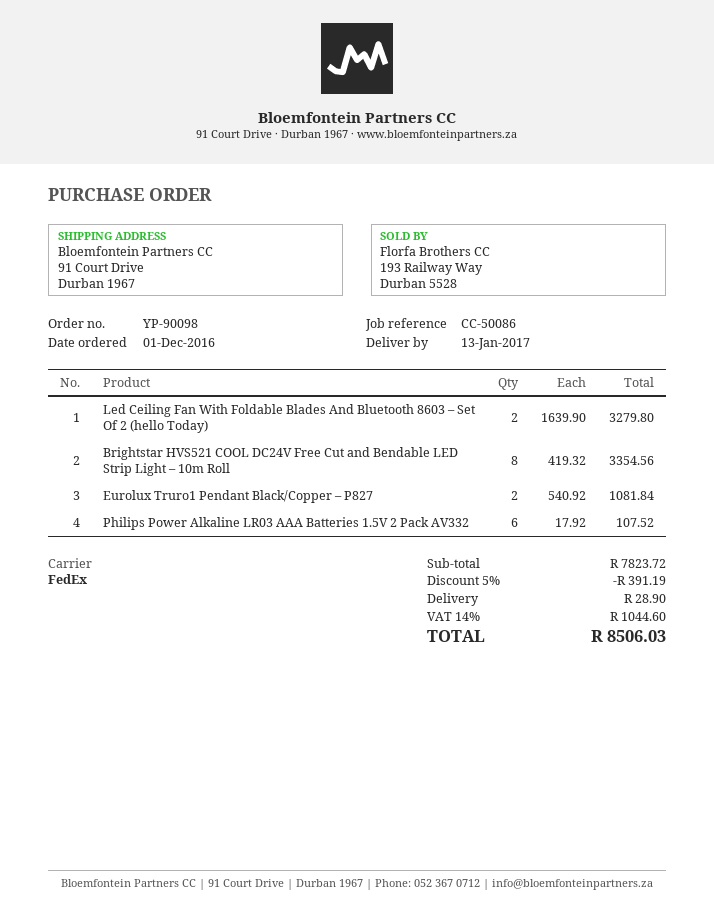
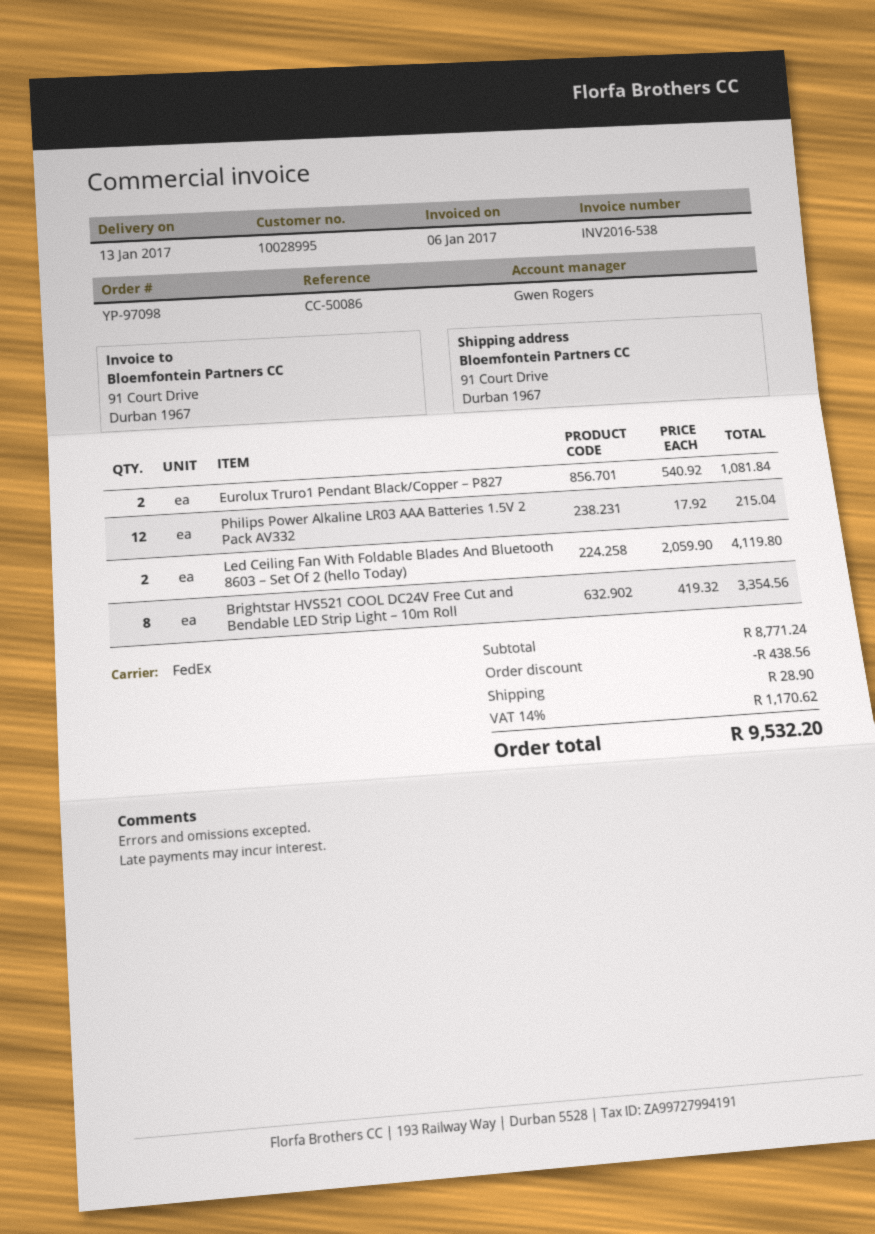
order number: YP-90098 -> YP-97098
Led Ceiling Fan With Foldable Blades And Bluetooth 8603 – Set Of 2 (hello Today): 2 x 1639.90 = 3279.80 -> 2 x 2059.90 = 4119.80
Philips Power Alkaline LR03 AAA Batteries 1.5V 2 Pack AV332: 6 x 17.92 = 107.52 -> 12 x 17.92 = 215.04
subtotal: 7823.72 -> 8771.24
discount: 391.19 -> 438.56
tax: 14% = 1044.60 -> 14% = 1170.62
total: 8506.03 -> 9532.20

